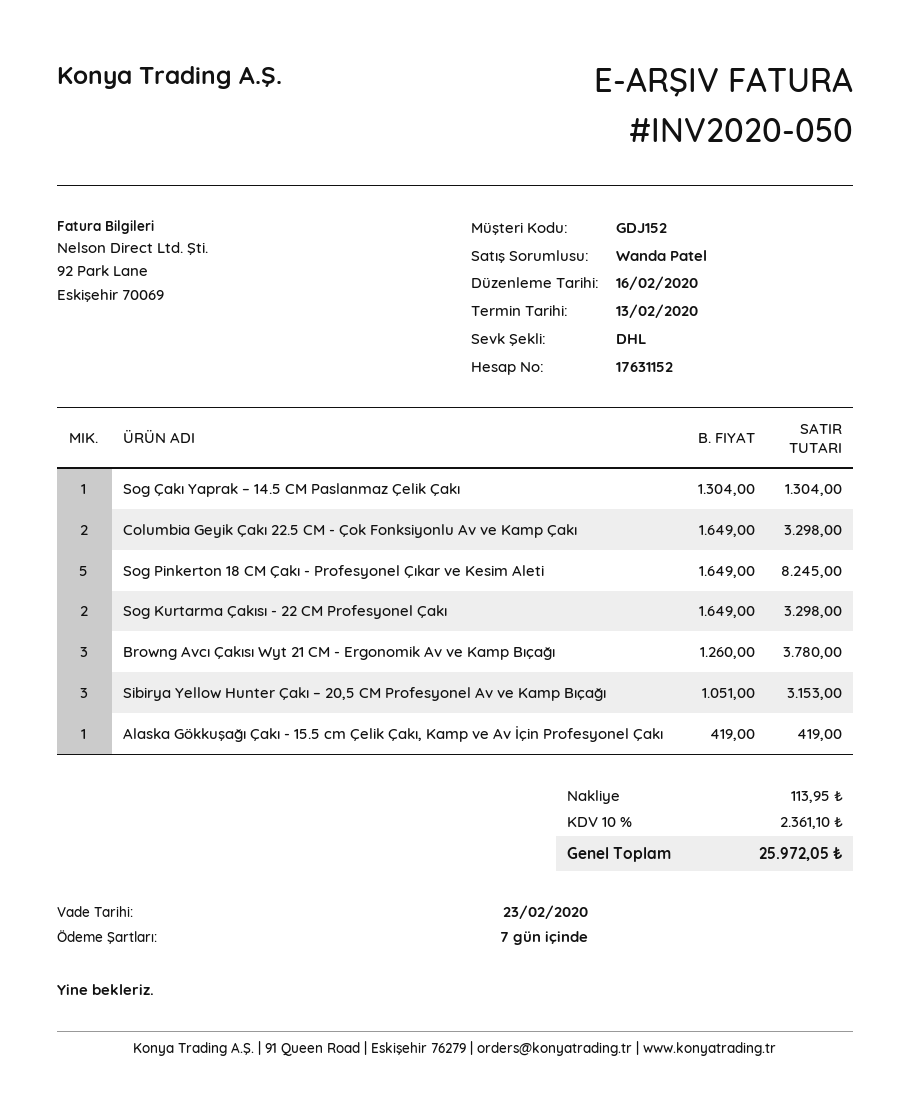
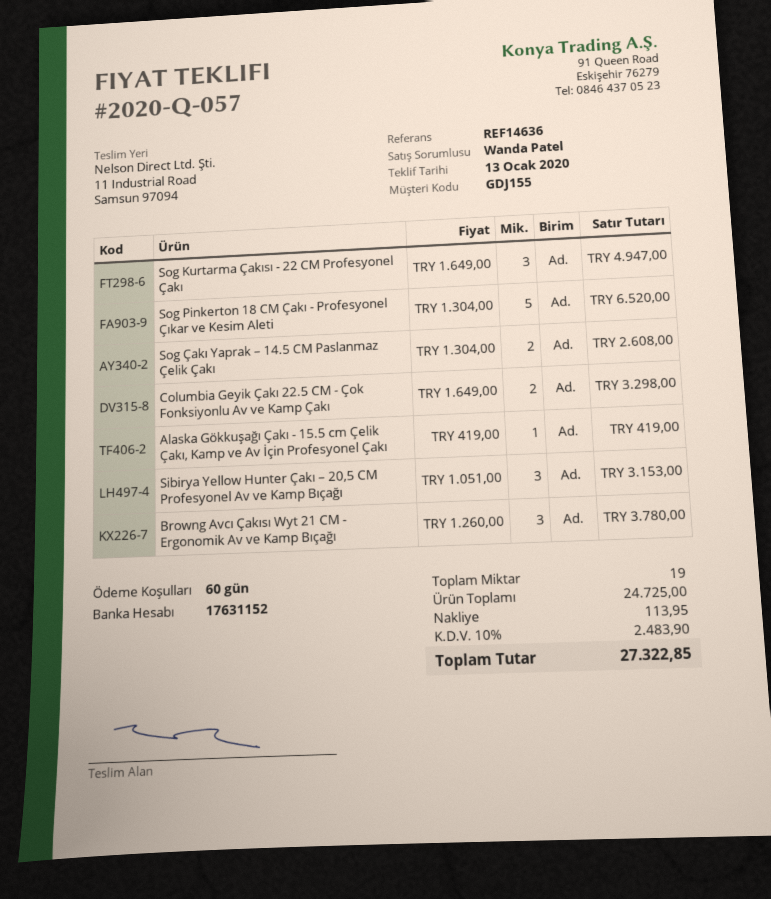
payment terms: 7 days -> 60 days
customer number: GDJ152 -> GDJ155
Sog Çakı Yaprak – 14.5 CM Paslanmaz Çelik Çakı: 1 x 1304.00 = 1304.00 -> 2 x 1304.00 = 2608.00
Sog Pinkerton 18 CM Çakı - Profesyonel Çıkar ve Kesim Aleti: 5 x 1649.00 = 8245.00 -> 5 x 1304.00 = 6520.00
Sog Kurtarma Çakısı - 22 CM Profesyonel Çakı: 2 x 1649.00 = 3298.00 -> 3 x 1649.00 = 4947.00
tax: 10% = 2361.10 -> 10% = 2483.90
total: 25972.05 -> 27322.85

